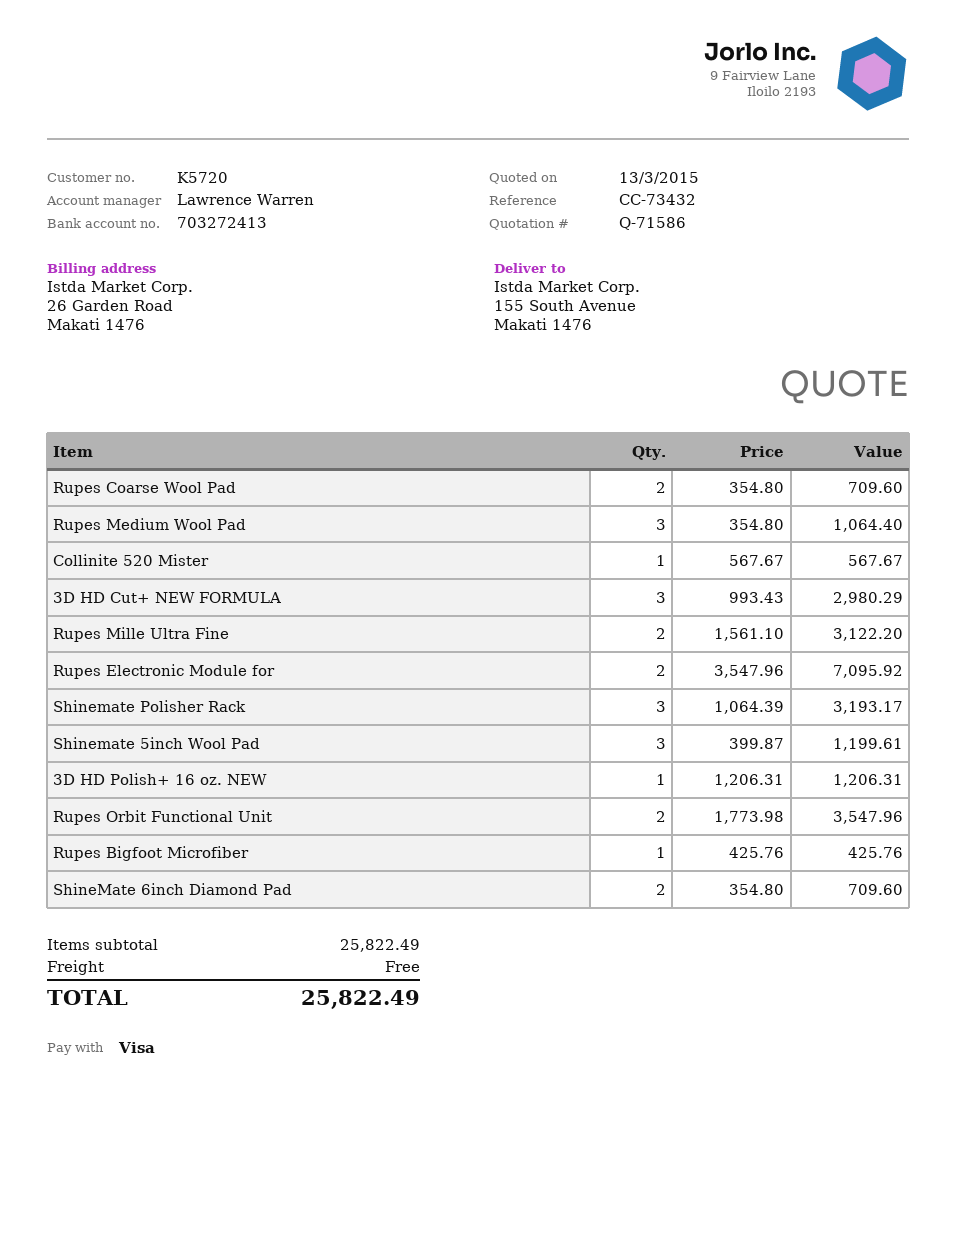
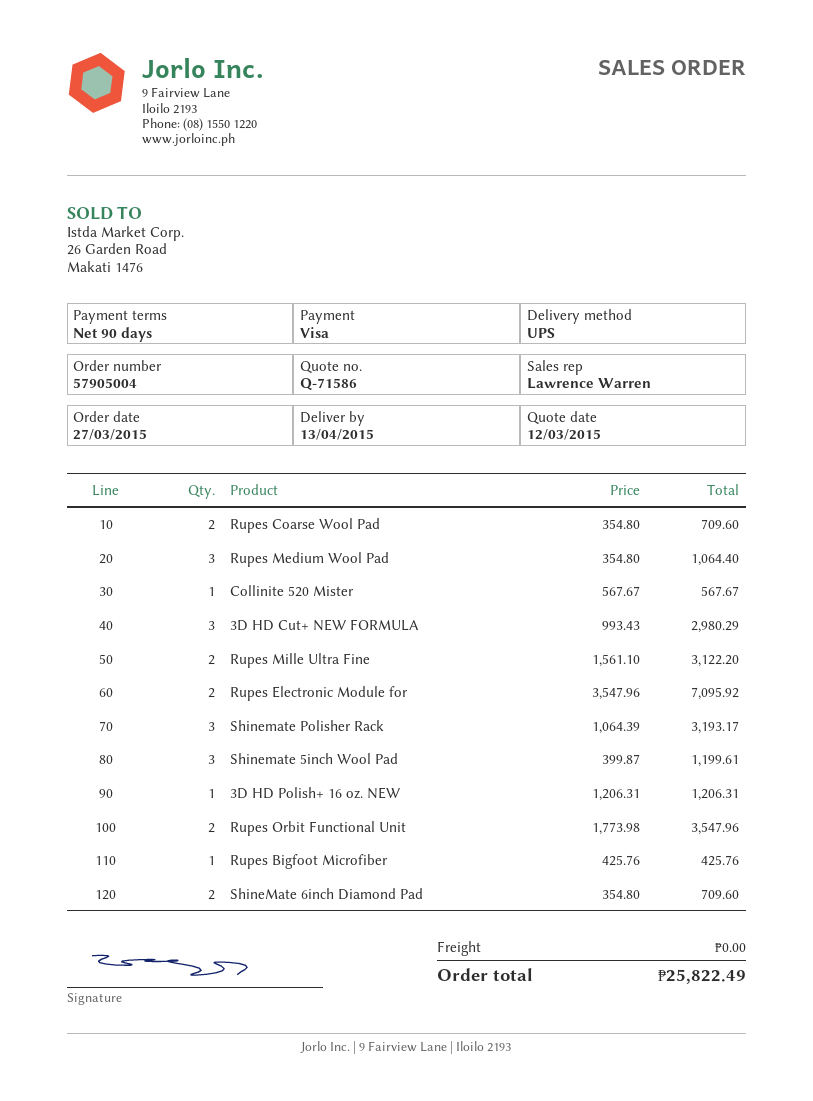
quote date: 2015-03-13 -> 2015-03-12

